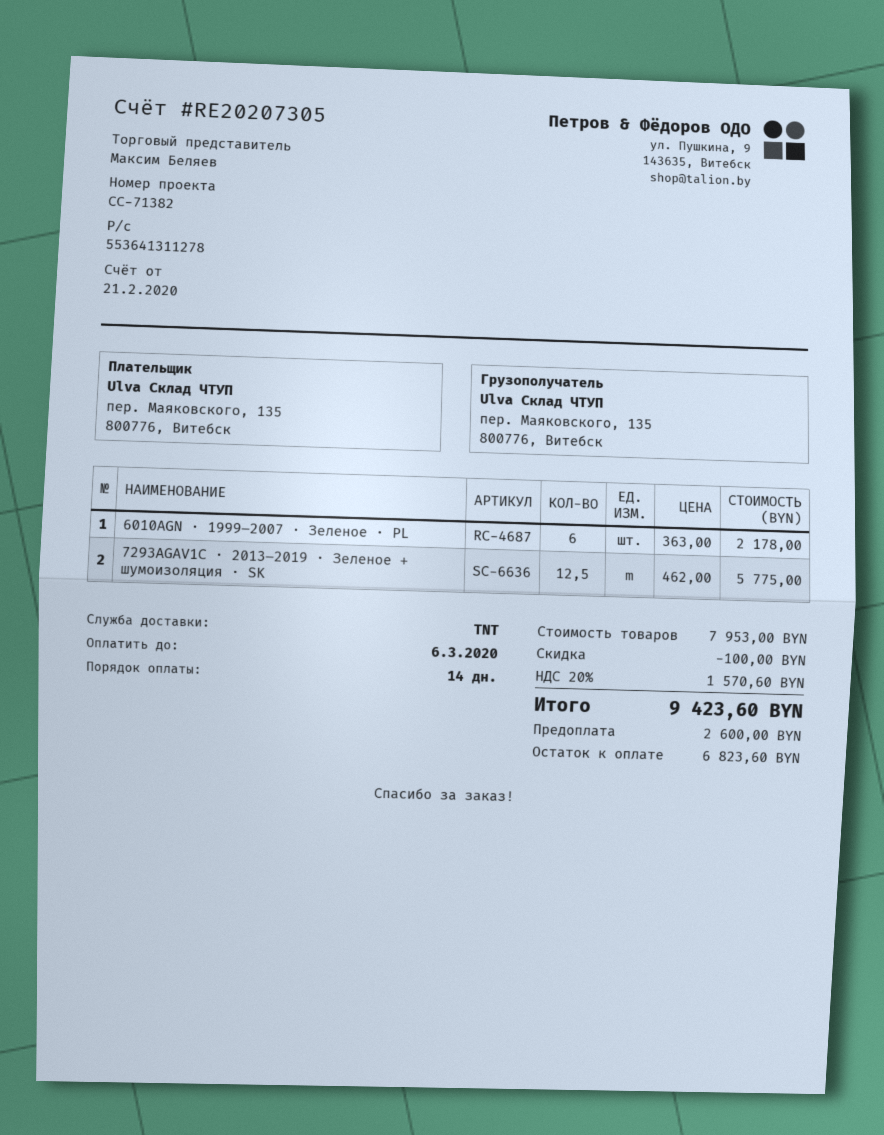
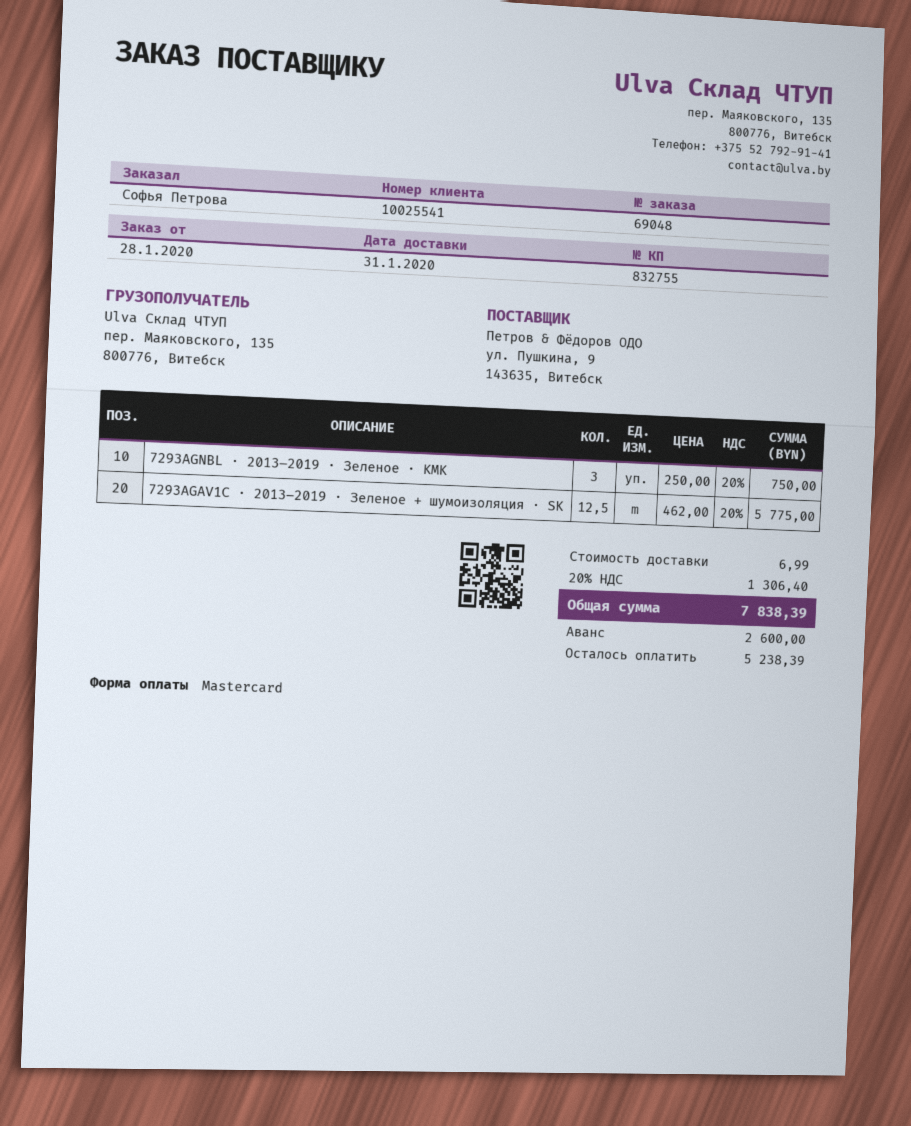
6010AGN · 1999–2007 · Зеленое · PL: 6 x 363.00 = 2178.00 -> none
7293AGNBL · 2013–2019 · Зеленое · KMK: none -> 3 x 250.00 = 750.00
discount: 100.00 -> none
shipping: none -> 6.99
tax: 20% = 1570.60 -> 20% = 1306.40
total: 9423.60 -> 7838.39
balance: 6823.60 -> 5238.39

